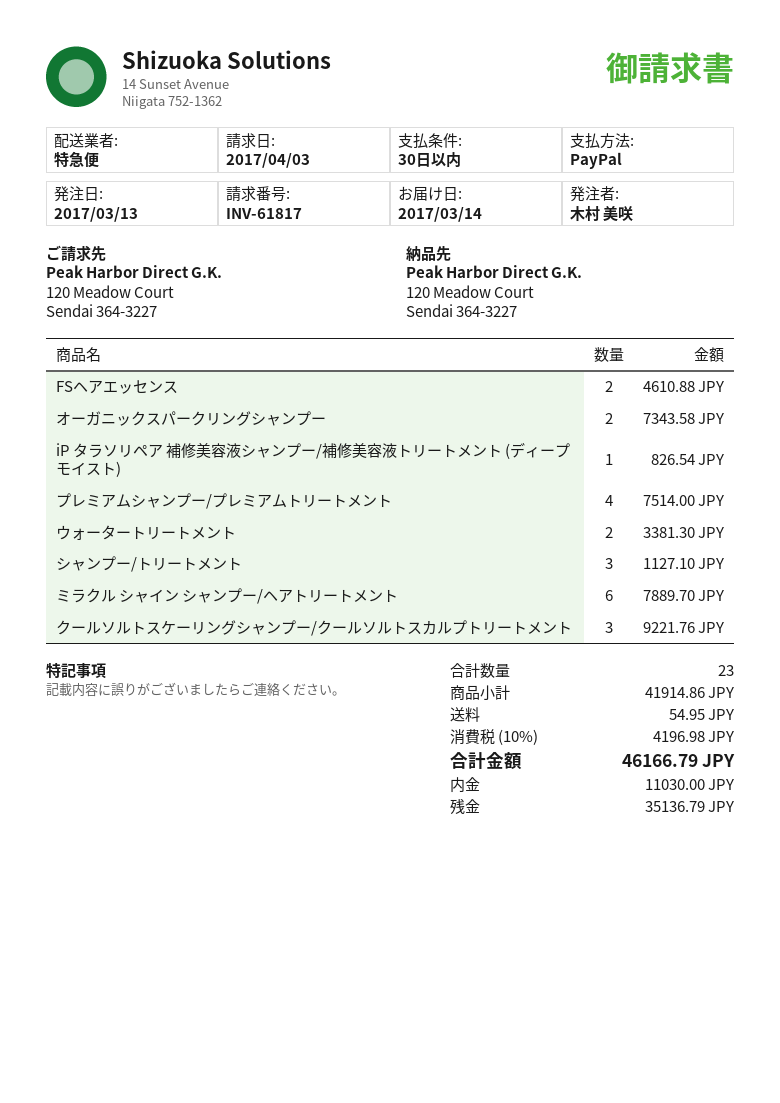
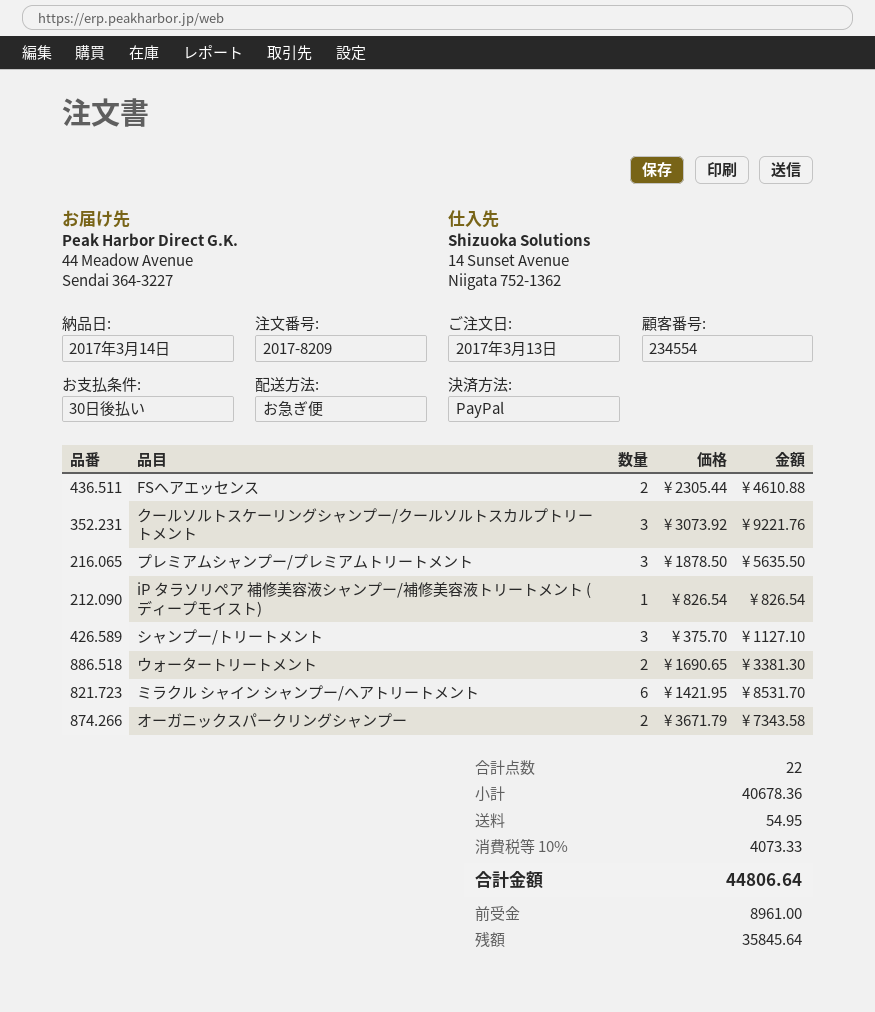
ship to: 120 Meadow Court, Sendai 364-3227 -> 44 Meadow Avenue, Sendai 364-3227
プレミアムシャンプー/プレミアムトリートメント: 4 for 7514.00 -> 3 for 5635.50
ミラクル シャイン シャンプー/ヘアトリートメント: 6 for 7889.70 -> 6 for 8531.70
total quantity: 23 -> 22
subtotal: 41914.86 -> 40678.36
tax: 10% = 4196.98 -> 10% = 4073.33
total: 46166.79 -> 44806.64
deposit: 11030.00 -> 8961.00
balance: 35136.79 -> 35845.64

